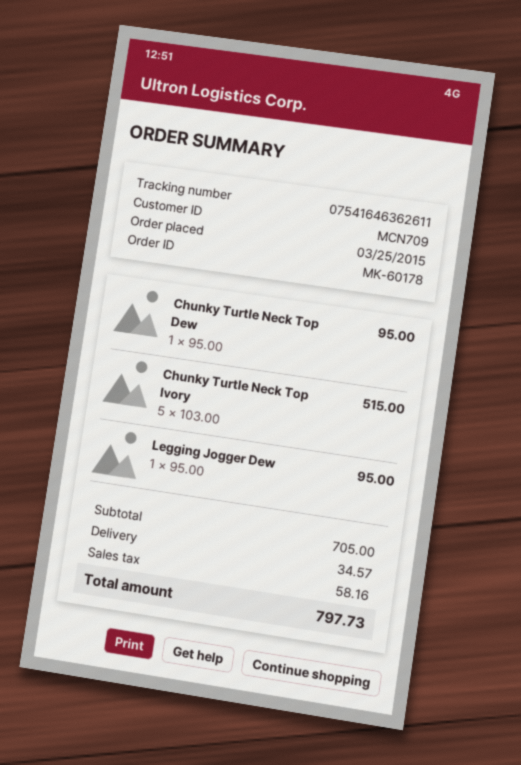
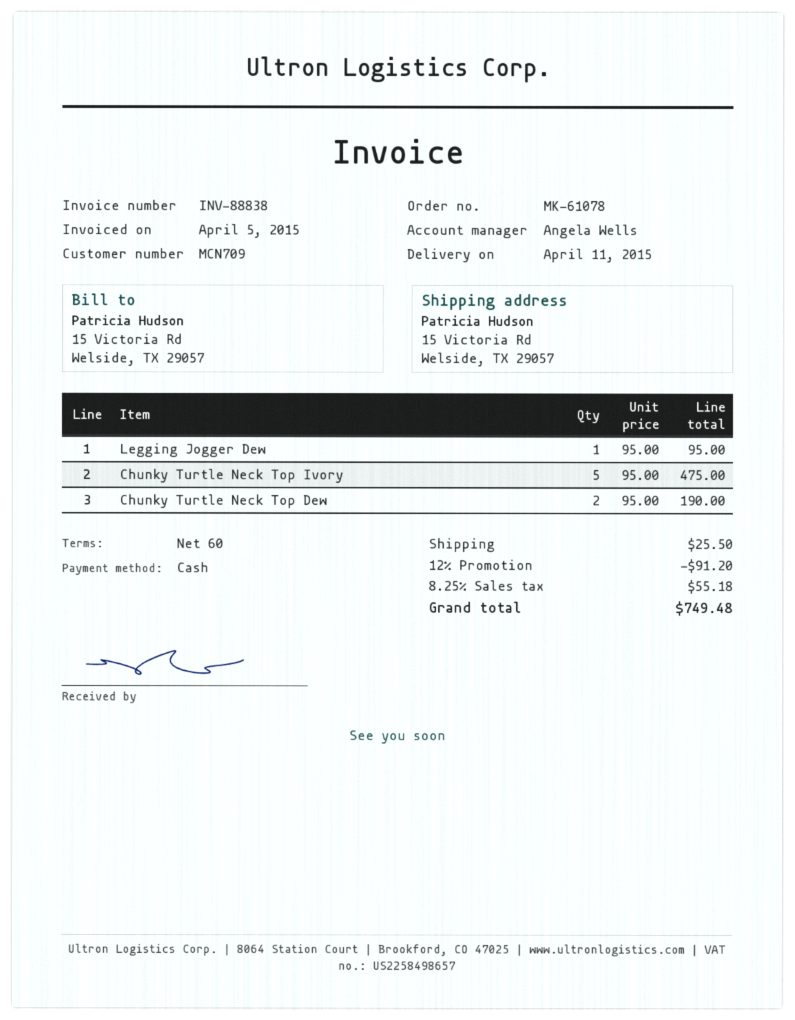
order number: MK-60178 -> MK-61078
Chunky Turtle Neck Top Dew: 1 x 95.00 = 95.00 -> 2 x 95.00 = 190.00
Chunky Turtle Neck Top Ivory: 5 x 103.00 = 515.00 -> 5 x 95.00 = 475.00
discount: none -> 12% = 91.20
shipping: 34.57 -> 25.50
tax: 58.16 -> 55.18
total: 797.73 -> 749.48

